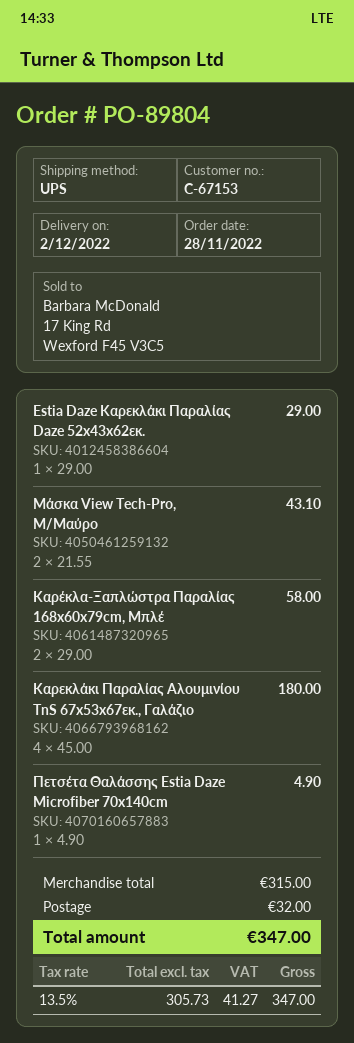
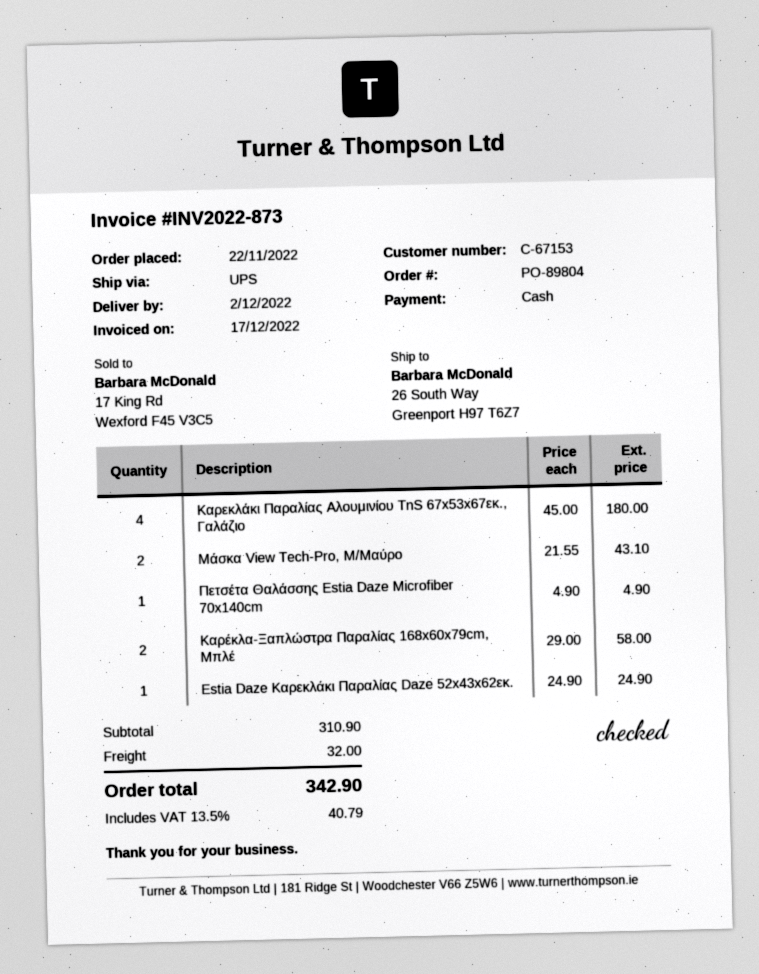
order date: 2022-11-28 -> 2022-11-22
Estia Daze Καρεκλάκι Παραλίας Daze 52x43x62εκ.: 1 x 29.00 = 29.00 -> 1 x 24.90 = 24.90
subtotal: 315.00 -> 310.90
tax: 13.5% = 41.27 -> 13.5% = 40.79
total: 347.00 -> 342.90

